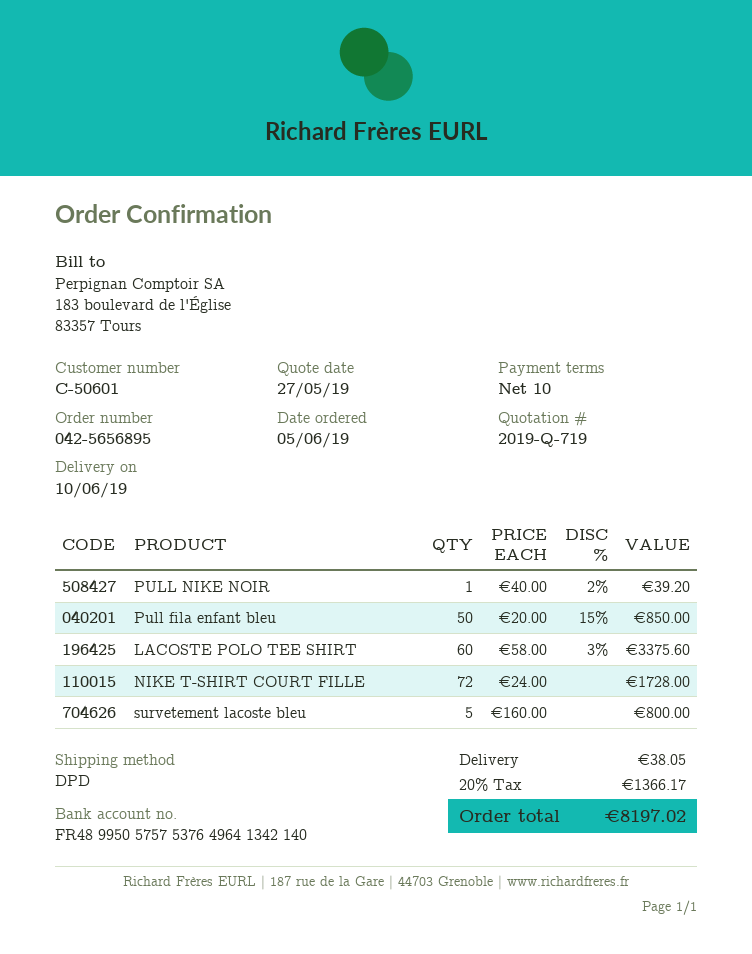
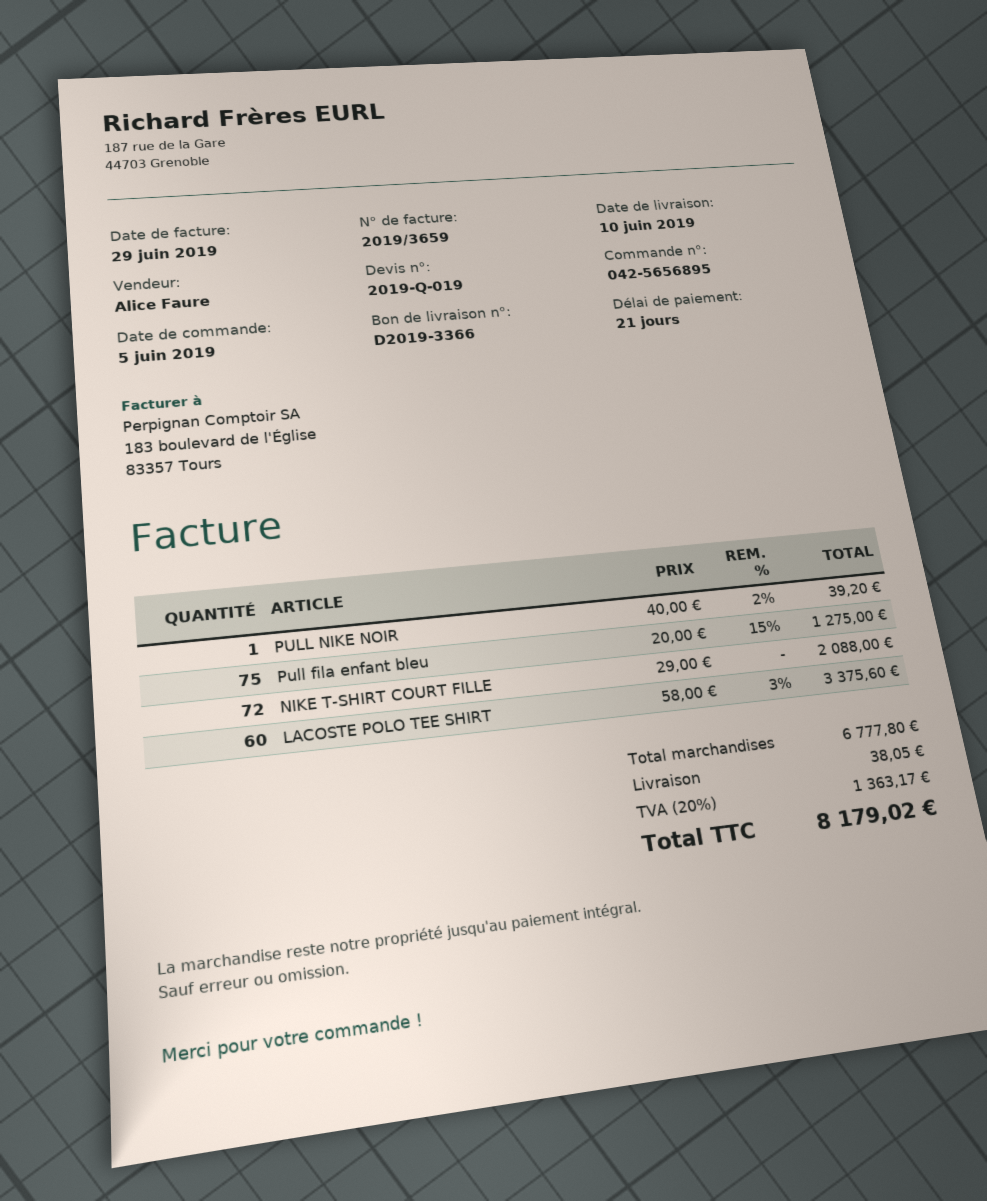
quote number: 2019-Q-719 -> 2019-Q-019
payment terms: 10 days -> 21 days
Pull fila enfant bleu: 50 x 20.00 - 15% = 850.00 -> 75 x 20.00 - 15% = 1275.00
NIKE T-SHIRT COURT FILLE: 72 x 24.00 = 1728.00 -> 72 x 29.00 = 2088.00
survetement lacoste bleu: 5 x 160.00 = 800.00 -> none
tax: 20% = 1366.17 -> 20% = 1363.17
total: 8197.02 -> 8179.02

